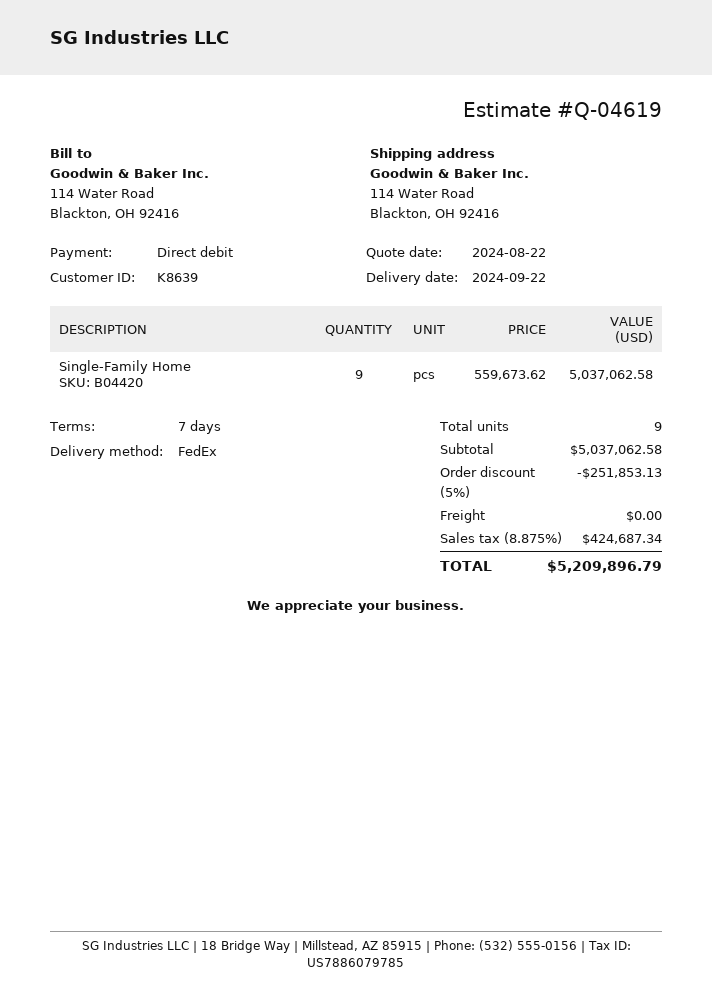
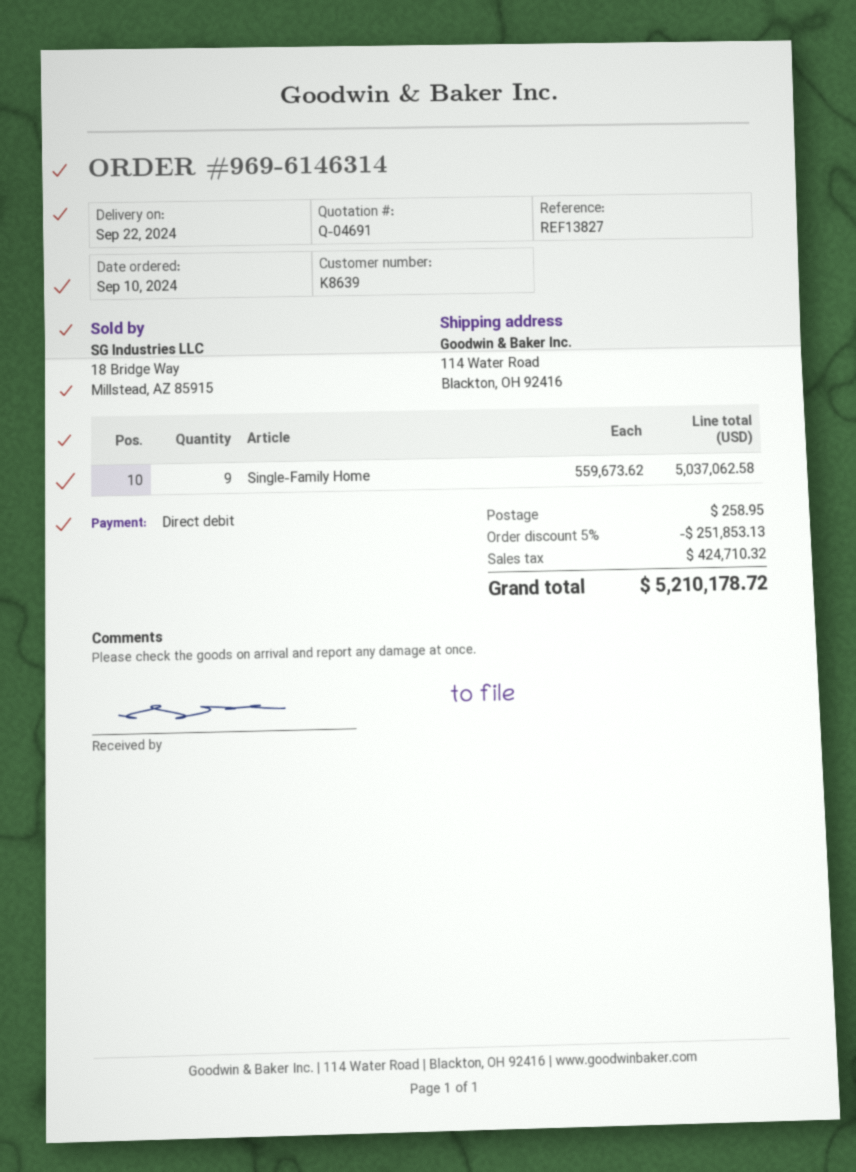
quote number: Q-04619 -> Q-04691
shipping: 0.00 -> 258.95
tax: 424687.34 -> 424710.32
total: 5209896.79 -> 5210178.72

